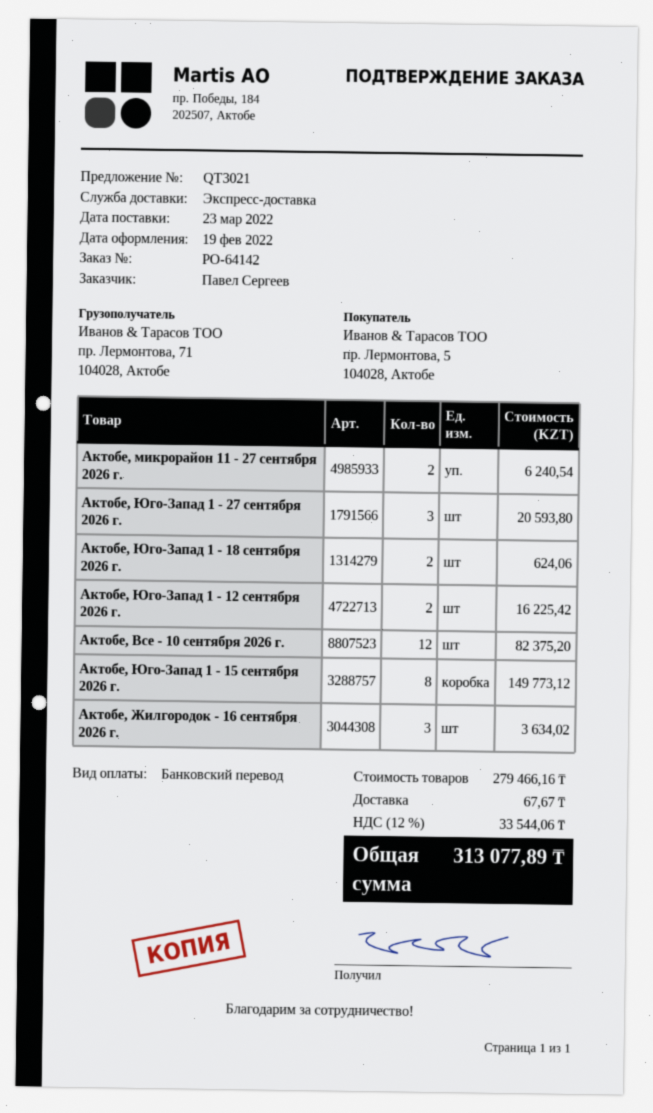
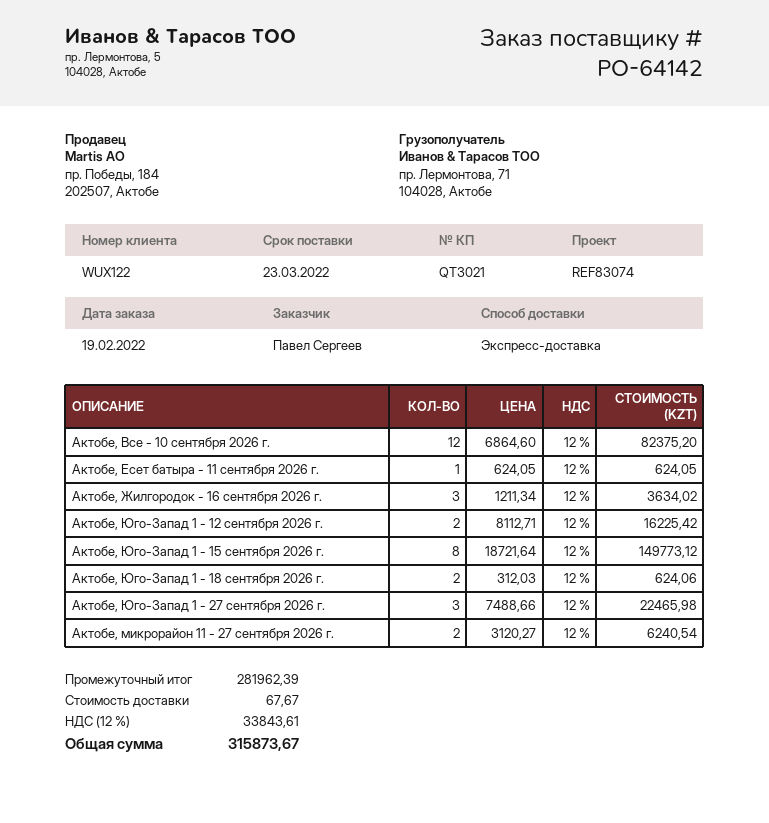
Актобе, Юго-Запад 1 - 27 сентября 2026 г.: 3 for 20593.80 -> 3 for 22465.98
Актобе, Есет батыра - 11 сентября 2026 г.: none -> 1 for 624.05
subtotal: 279466.16 -> 281962.39
tax: 12% = 33544.06 -> 12% = 33843.61
total: 313077.89 -> 315873.67

